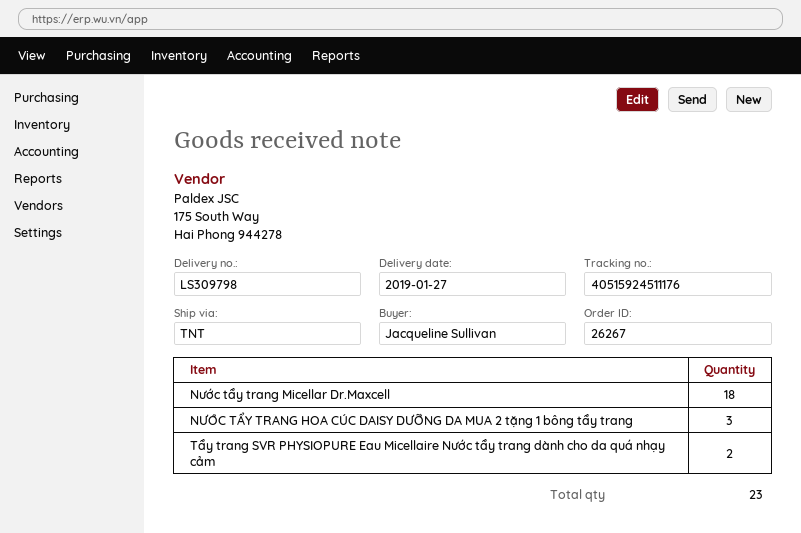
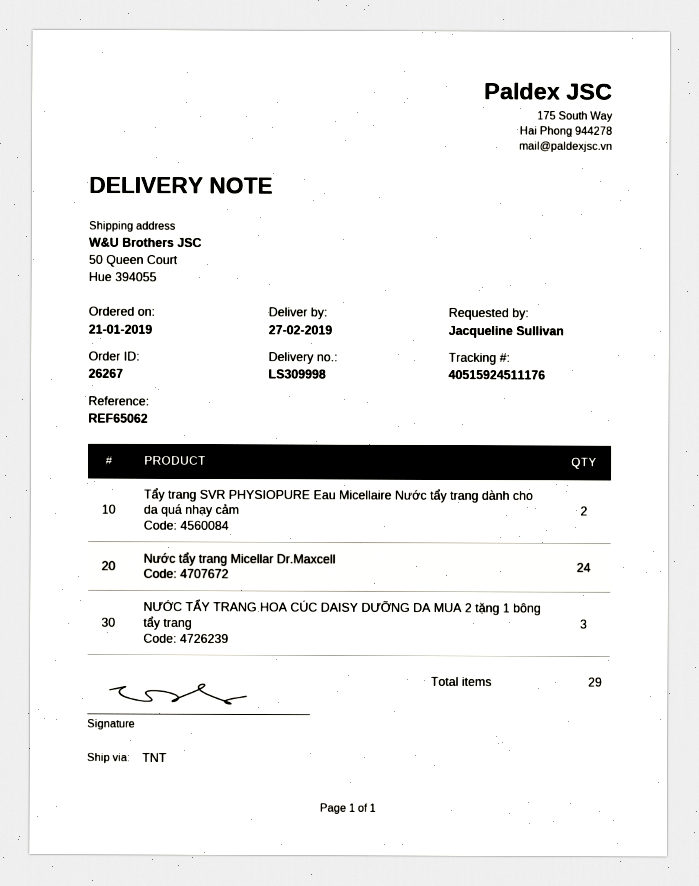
delivery note number: LS309798 -> LS309998
delivery date: 2019-01-27 -> 2019-02-27
Nước tẩy trang Micellar Dr.Maxcell: 18 -> 24
total quantity: 23 -> 29

